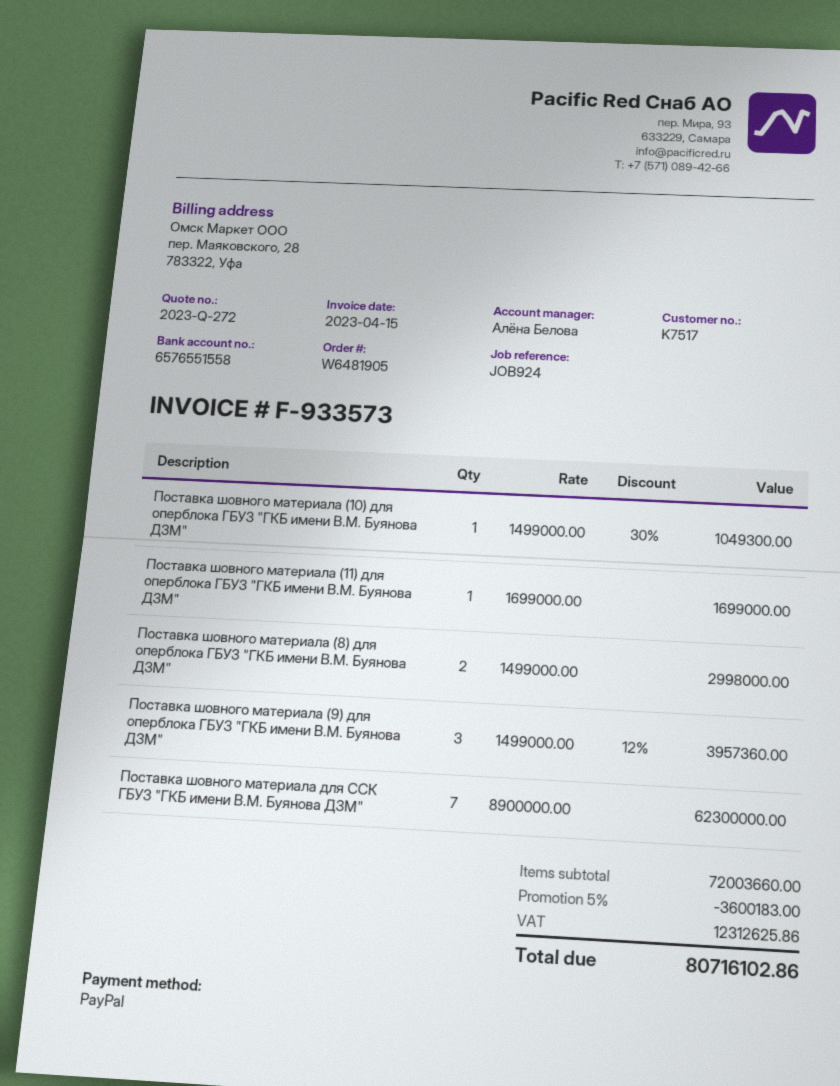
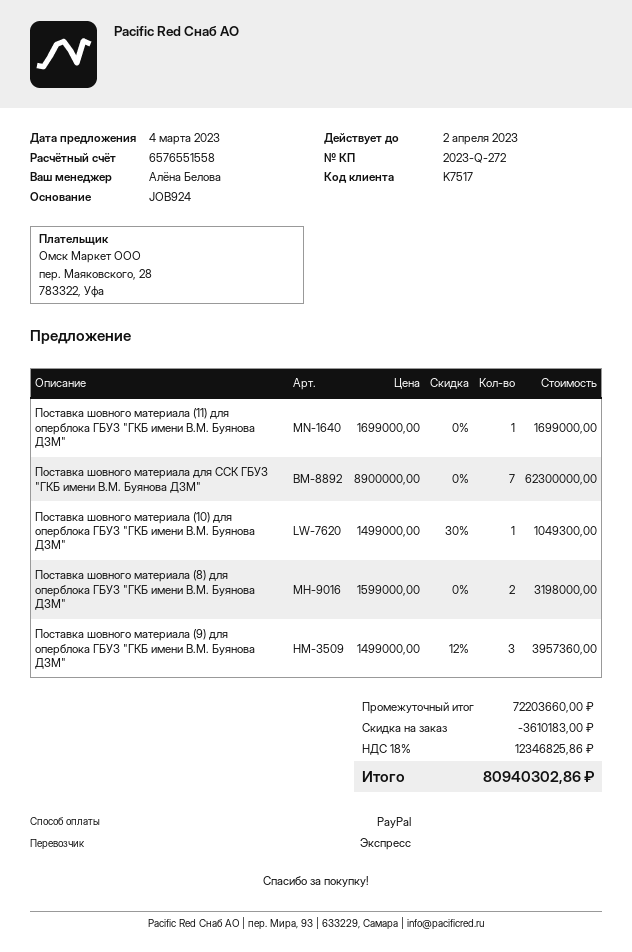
Поставка шовного материала (8) для оперблока ГБУЗ "ГКБ имени В.М. Буянова ДЗМ": 2 x 1499000.00 = 2998000.00 -> 2 x 1599000.00 = 3198000.00
subtotal: 72003660.00 -> 72203660.00
discount: 3600183.00 -> 3610183.00
tax: 12312625.86 -> 12346825.86
total: 80716102.86 -> 80940302.86

